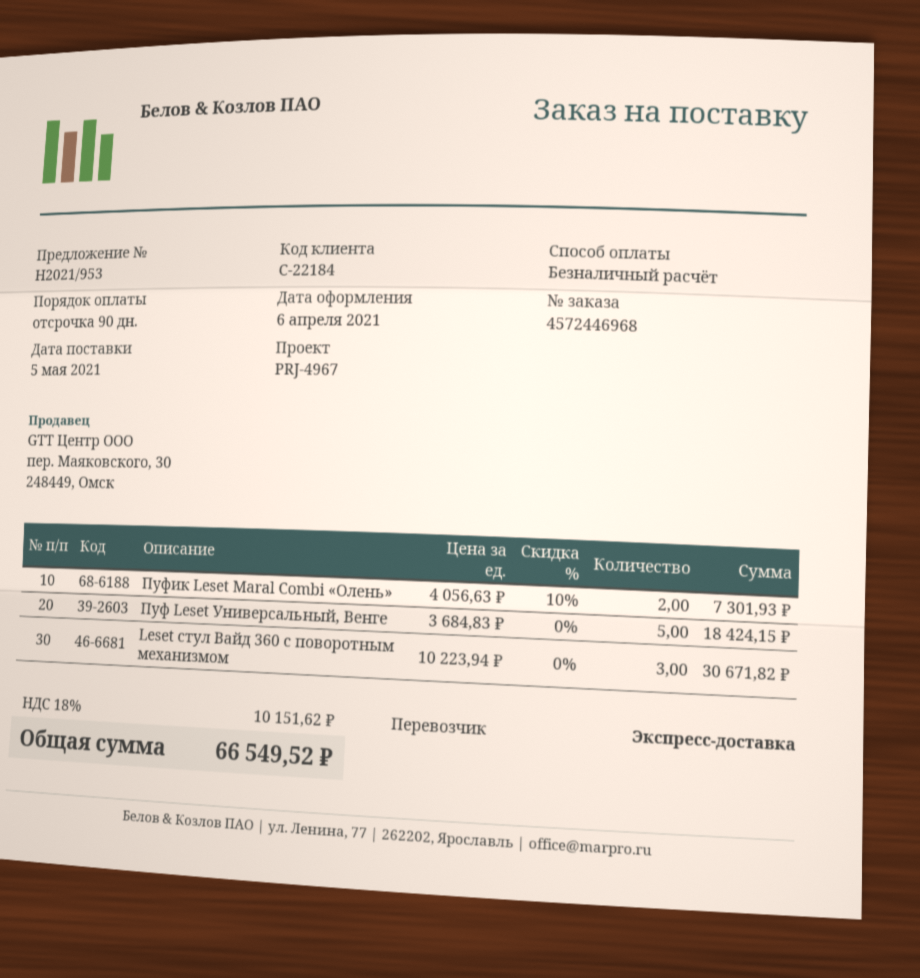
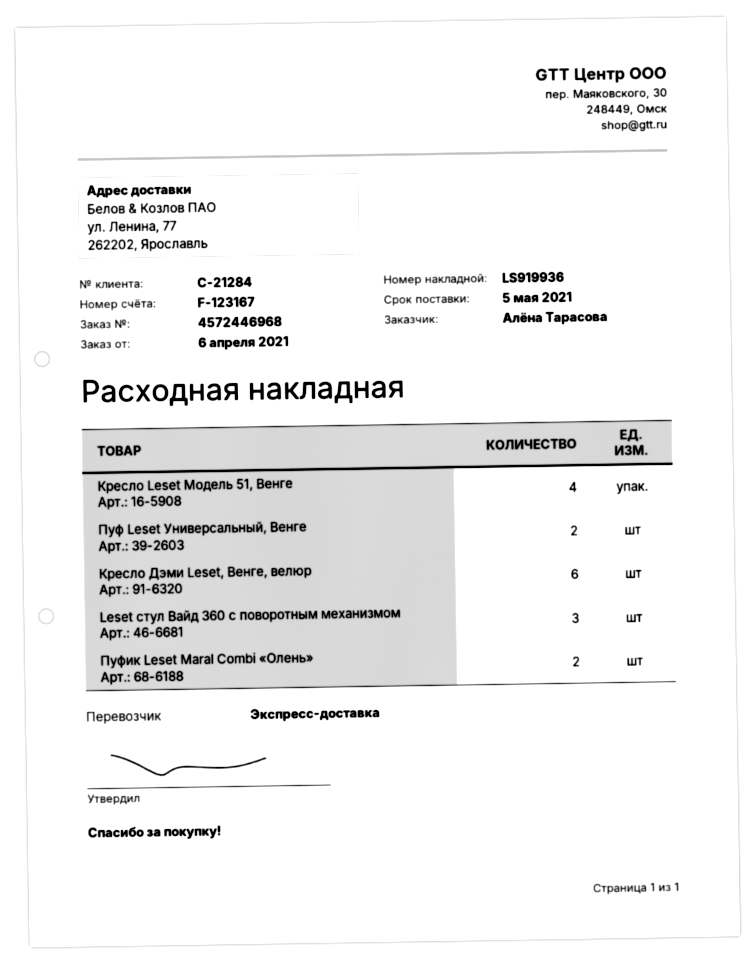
customer number: C-22184 -> C-21284
Пуф Leset Универсальный, Венге: 5 -> 2
Кресло Leset Модель 51, Венге: none -> 4
Кресло Дэми Leset, Венге, велюр: none -> 6

